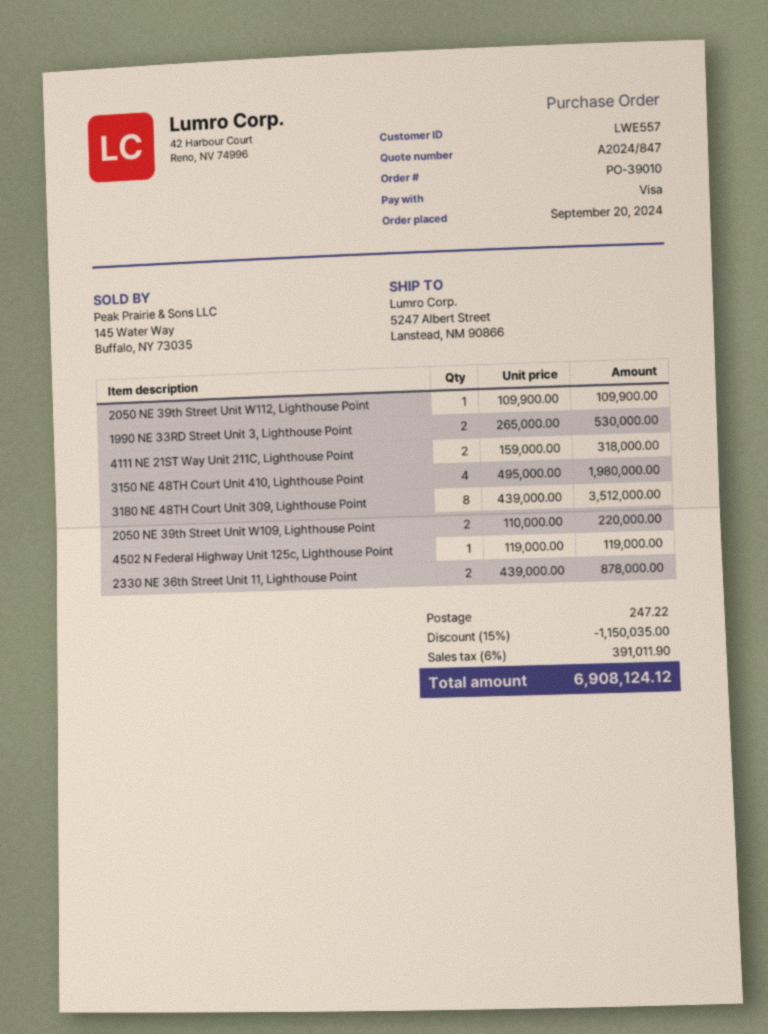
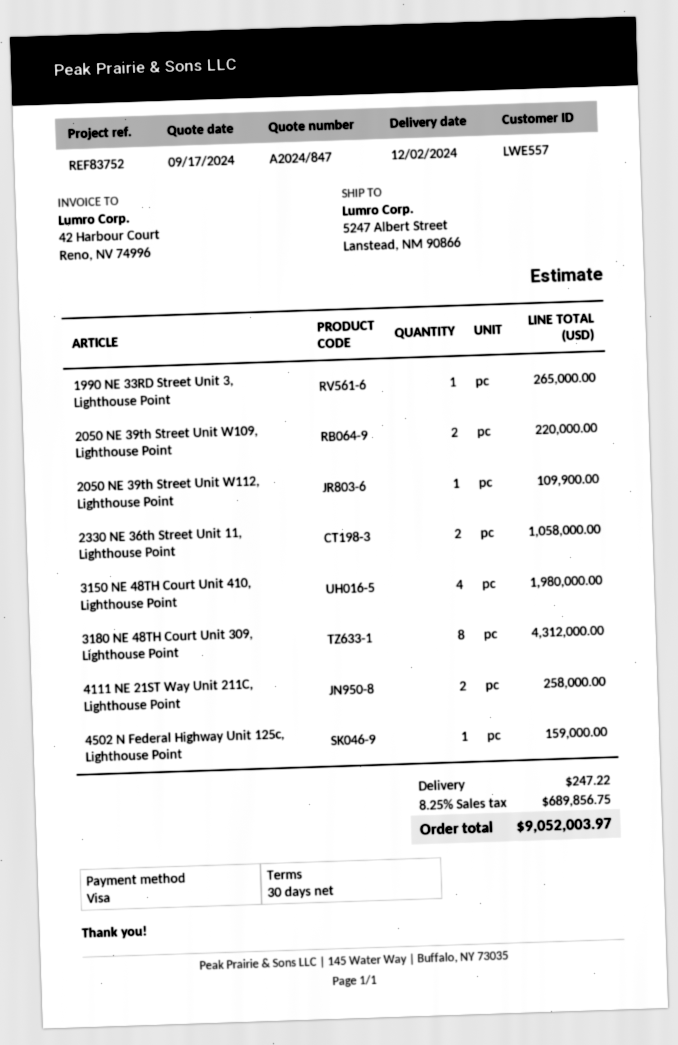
1990 NE 33RD Street Unit 3, Lighthouse Point: 2 for 530000.00 -> 1 for 265000.00
4111 NE 21ST Way Unit 211C, Lighthouse Point: 2 for 318000.00 -> 2 for 258000.00
3180 NE 48TH Court Unit 309, Lighthouse Point: 8 for 3512000.00 -> 8 for 4312000.00
4502 N Federal Highway Unit 125c, Lighthouse Point: 1 for 119000.00 -> 1 for 159000.00
2330 NE 36th Street Unit 11, Lighthouse Point: 2 for 878000.00 -> 2 for 1058000.00
discount: 15% = 1150035.00 -> none
tax: 6% = 391011.90 -> 8.25% = 689856.75
total: 6908124.12 -> 9052003.97

